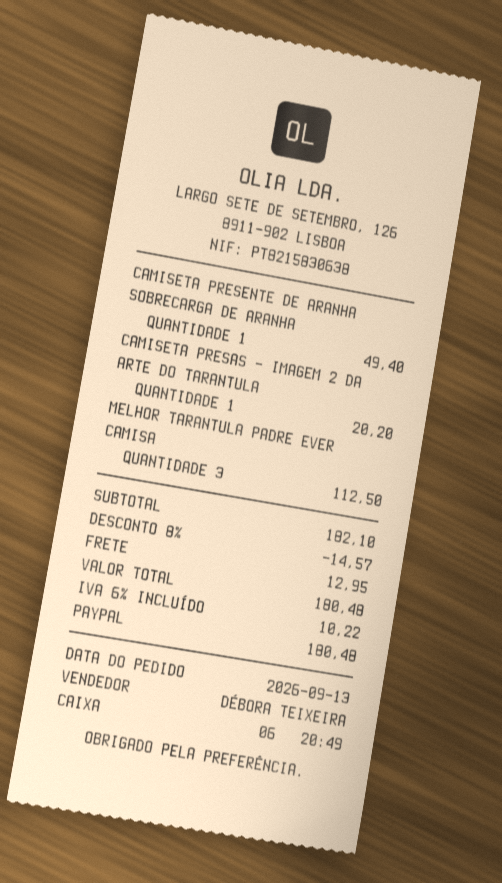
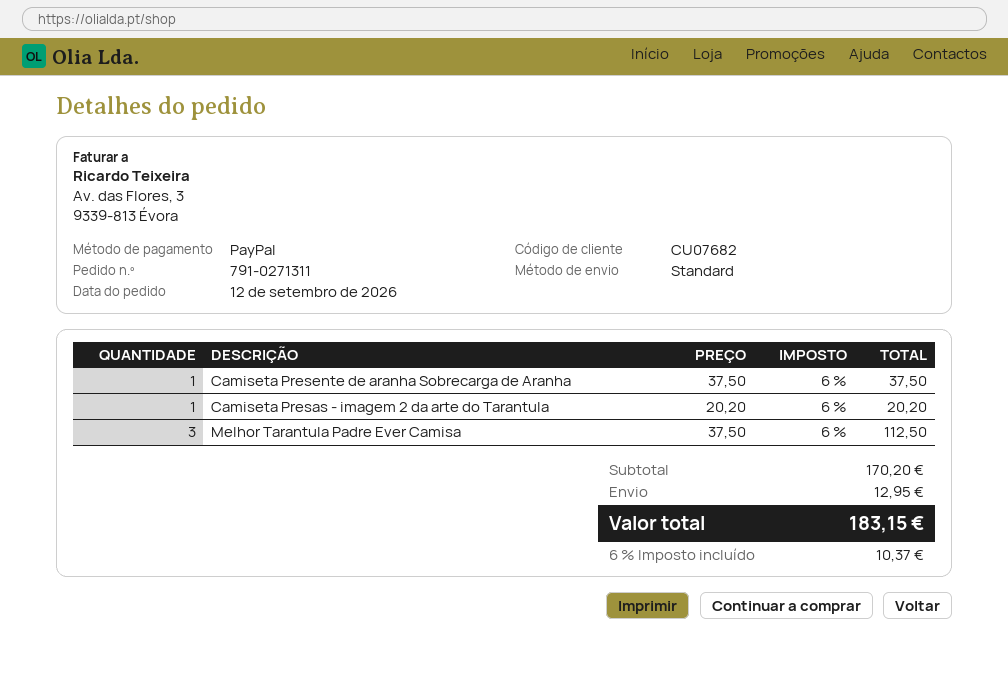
order date: 2026-09-13 -> 2026-09-12
CAMISETA PRESENTE DE ARANHA SOBRECARGA DE ARANHA: 1 for 49.40 -> 1 for 37.50
subtotal: 182.10 -> 170.20
discount: 8% = 14.57 -> none
tax: 6% = 10.22 -> 6% = 10.37
total: 180.48 -> 183.15

